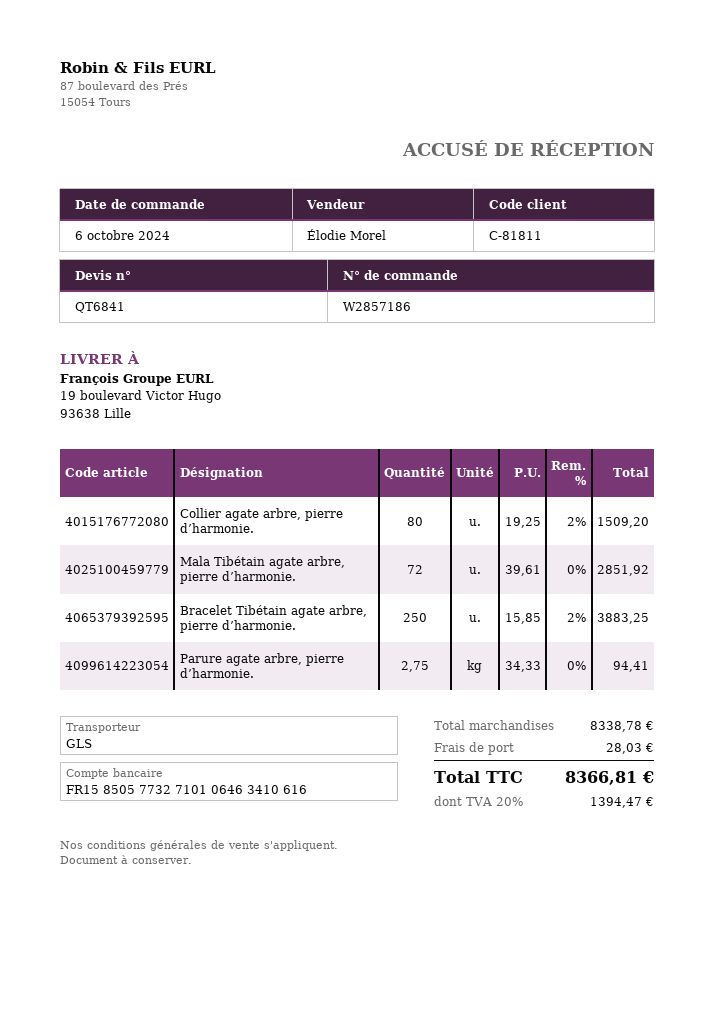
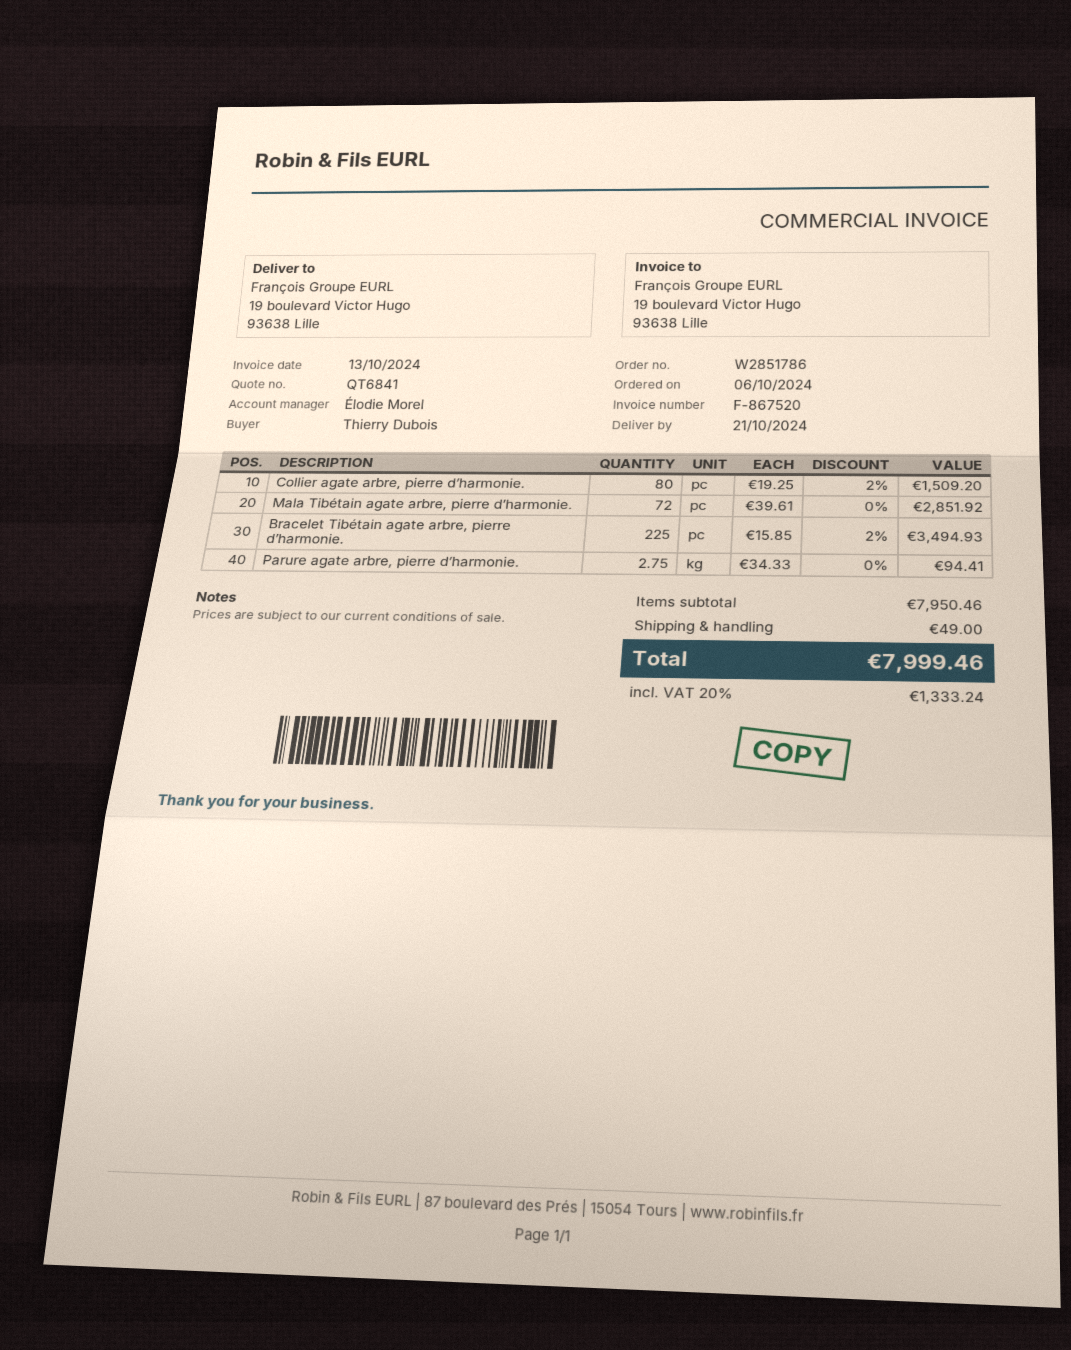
order number: W2857186 -> W2851786
Bracelet Tibétain agate arbre, pierre d’harmonie.: 250 x 15.85 - 2% = 3883.25 -> 225 x 15.85 - 2% = 3494.93
subtotal: 8338.78 -> 7950.46
shipping: 28.03 -> 49.00
tax: 20% = 1394.47 -> 20% = 1333.24
total: 8366.81 -> 7999.46

